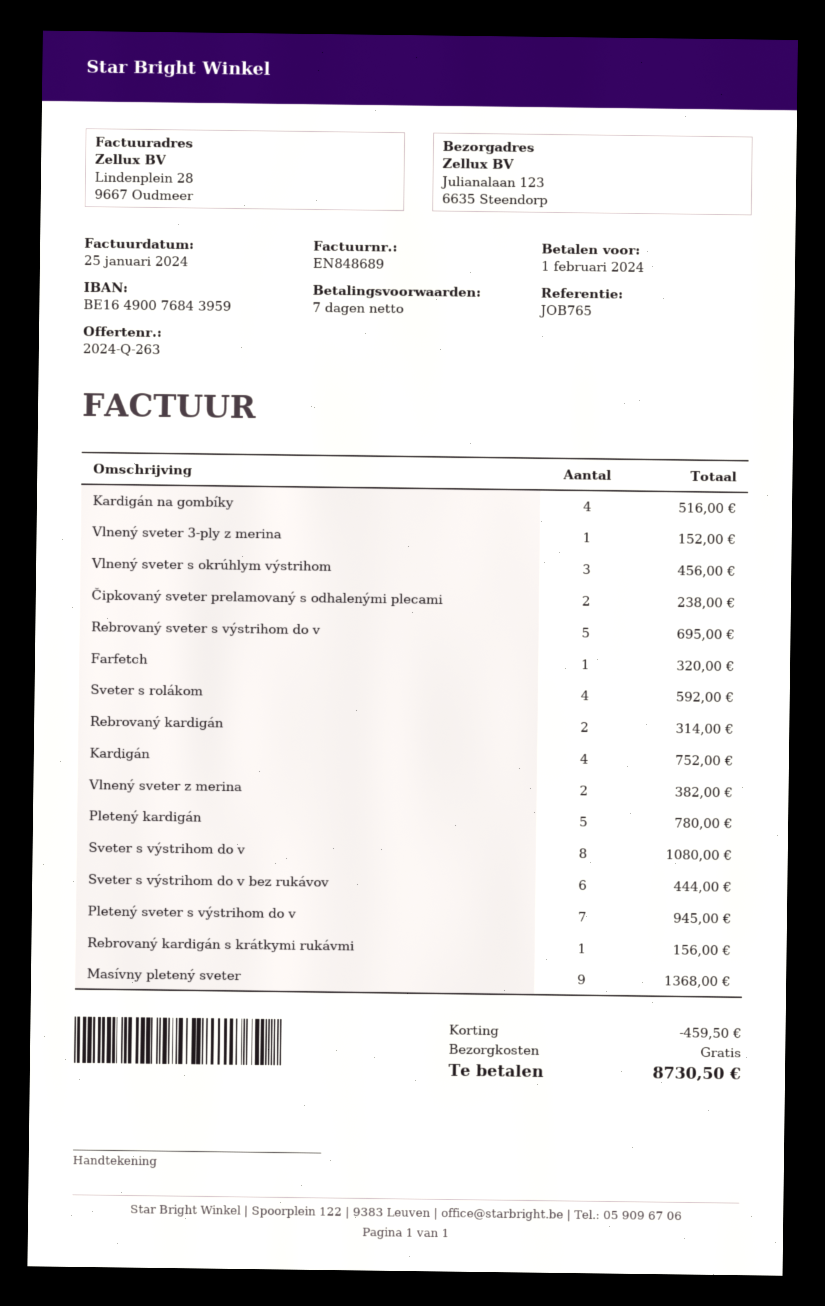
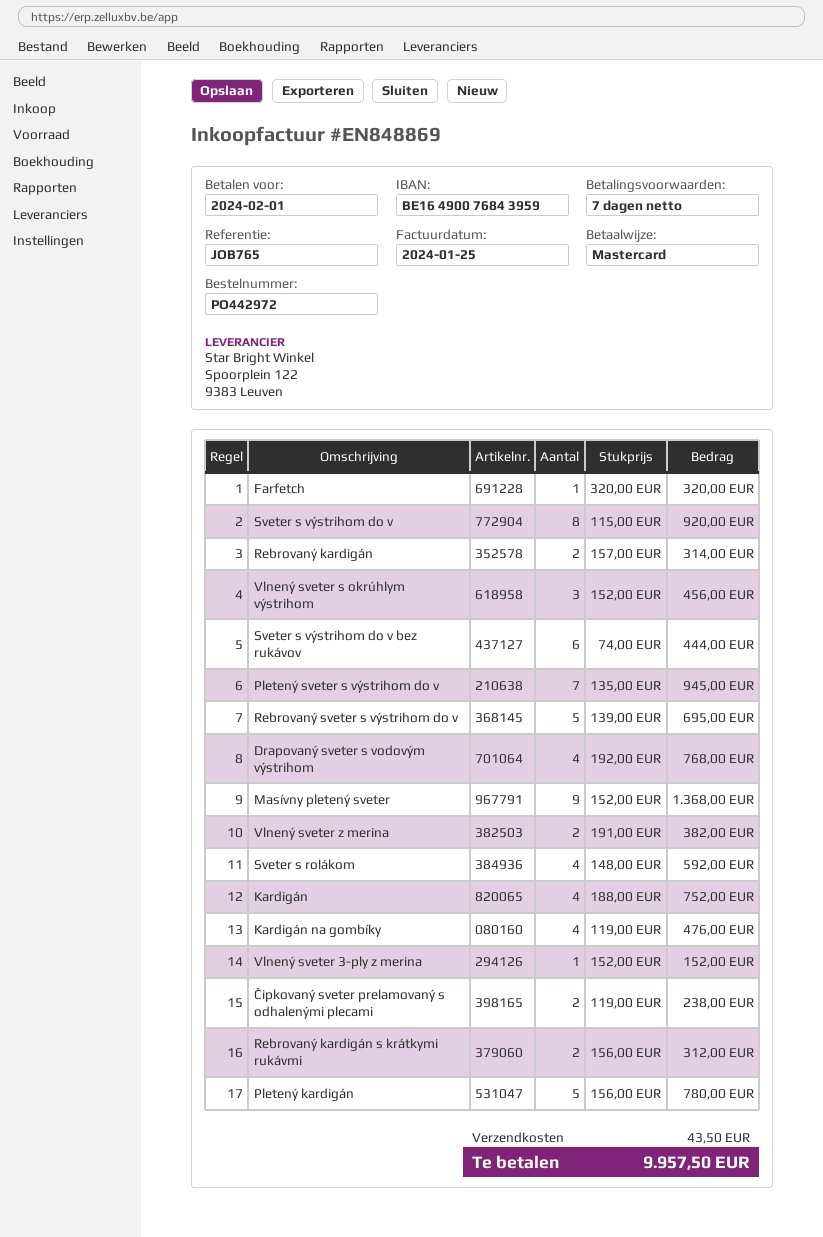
invoice number: EN848689 -> EN848869
Kardigán na gombíky: 4 for 516.00 -> 4 for 476.00
Sveter s výstrihom do v: 8 for 1080.00 -> 8 for 920.00
Rebrovaný kardigán s krátkymi rukávmi: 1 for 156.00 -> 2 for 312.00
Drapovaný sveter s vodovým výstrihom: none -> 4 for 768.00
discount: 459.50 -> none
shipping: 0.00 -> 43.50
total: 8730.50 -> 9957.50

